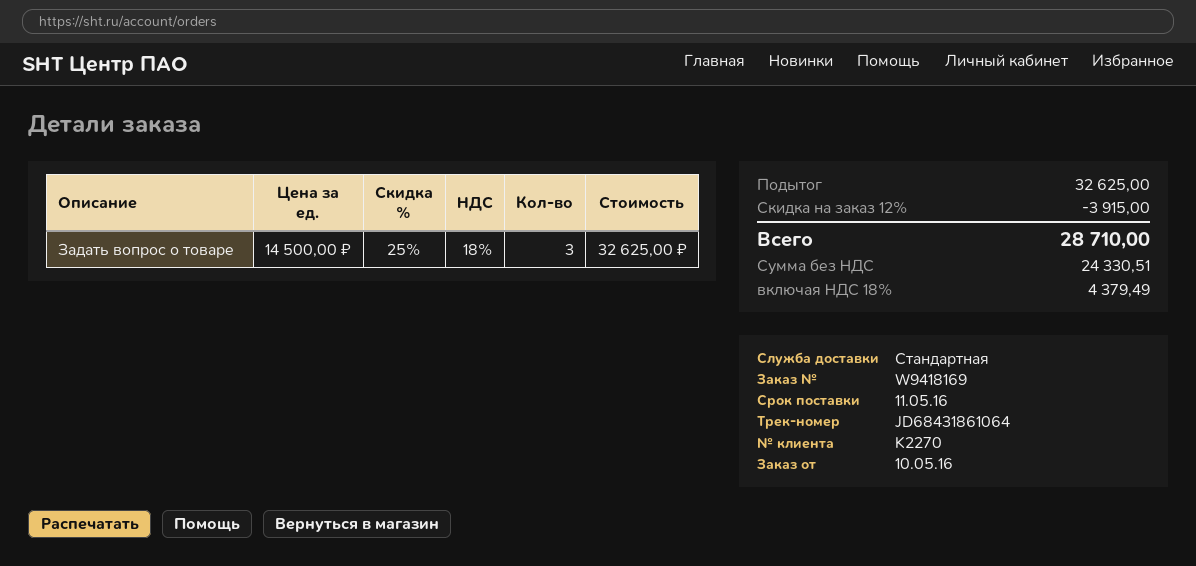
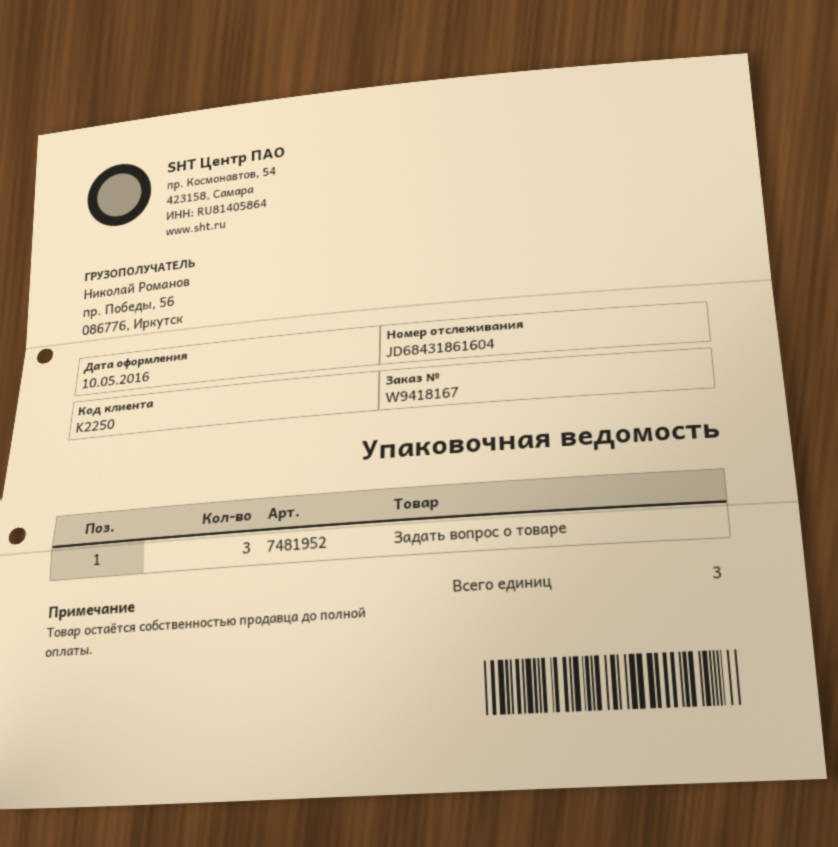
order number: W9418169 -> W9418167
customer number: K2270 -> K2250
tracking number: JD68431861064 -> JD68431861604

